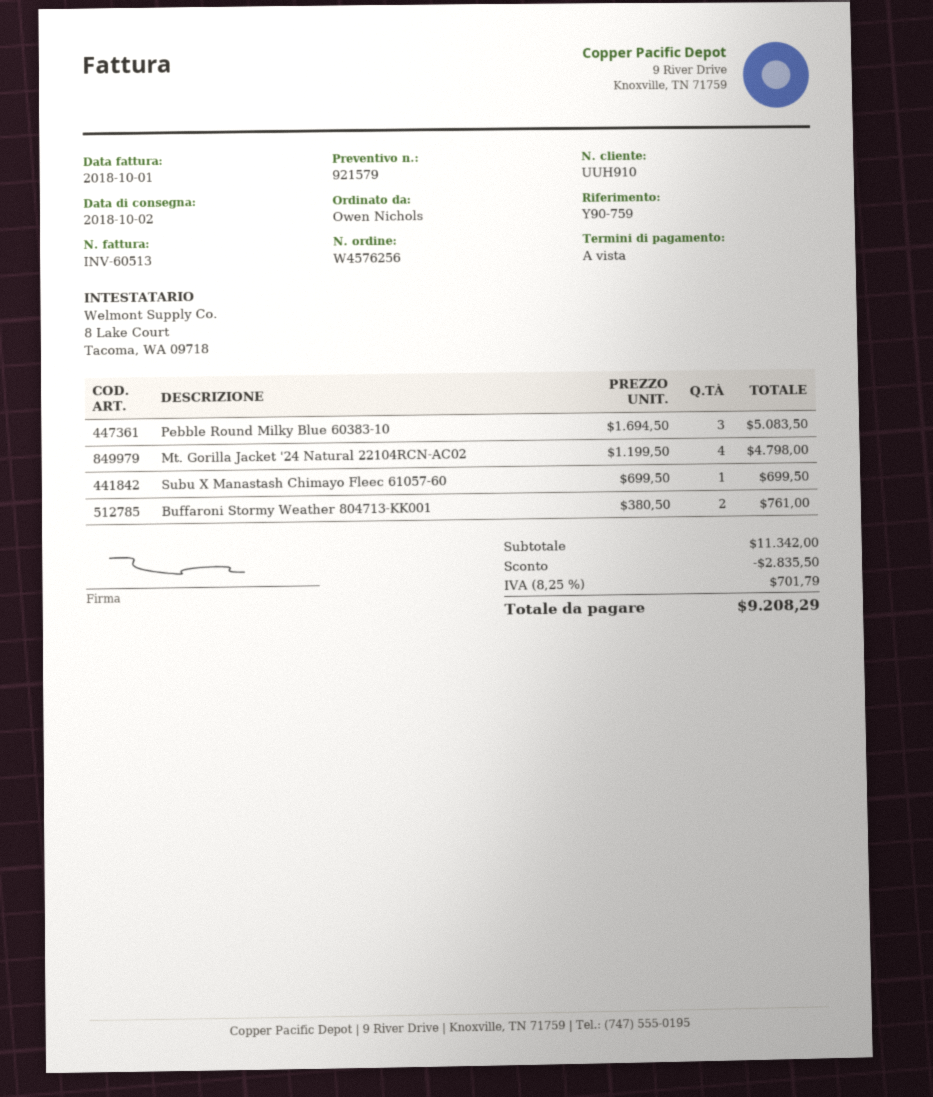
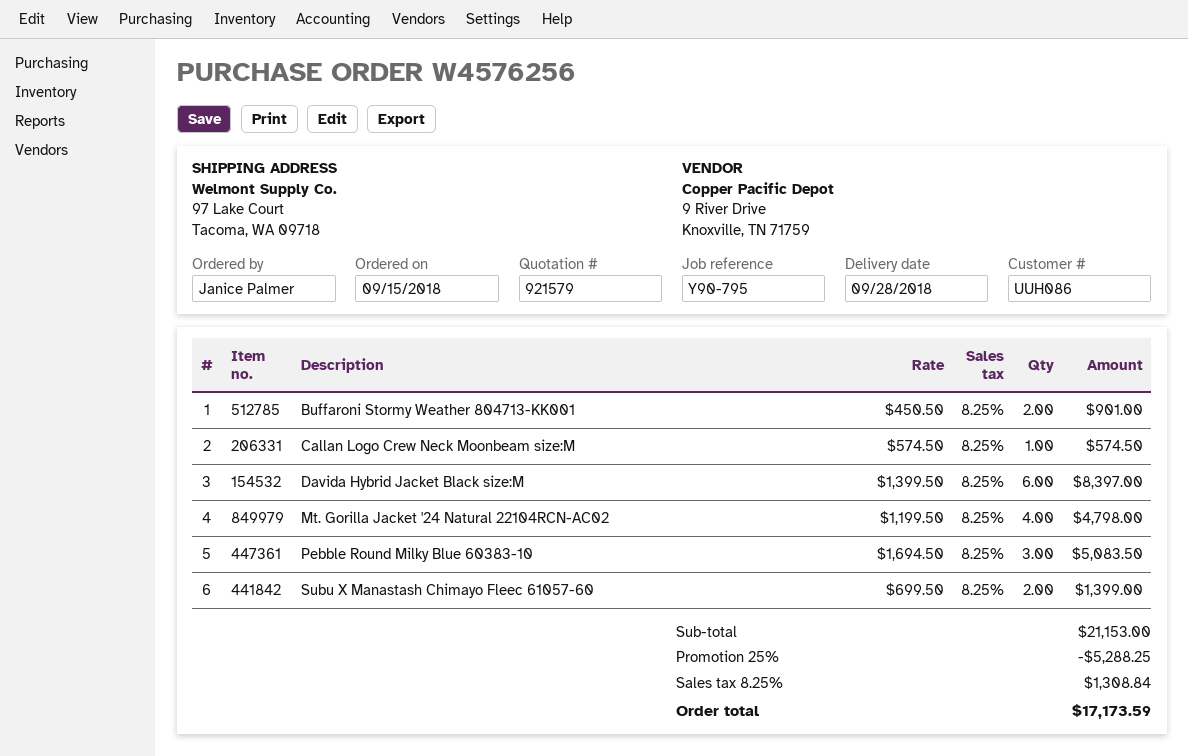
delivery date: 2018-10-02 -> 2018-09-28
customer number: UUH910 -> UUH086
reference: Y90-759 -> Y90-795
ordered by: Owen Nichols -> Janice Palmer
Subu X Manastash Chimayo Fleec 61057-60: 1 x 699.50 = 699.50 -> 2 x 699.50 = 1399.00
Buffaroni Stormy Weather 804713-KK001: 2 x 380.50 = 761.00 -> 2 x 450.50 = 901.00
Callan Logo Crew Neck Moonbeam size:M: none -> 1 x 574.50 = 574.50
Davida Hybrid Jacket Black size:M: none -> 6 x 1399.50 = 8397.00
subtotal: 11342.00 -> 21153.00
discount: 2835.50 -> 5288.25
tax: 8.25% = 701.79 -> 8.25% = 1308.84
total: 9208.29 -> 17173.59

